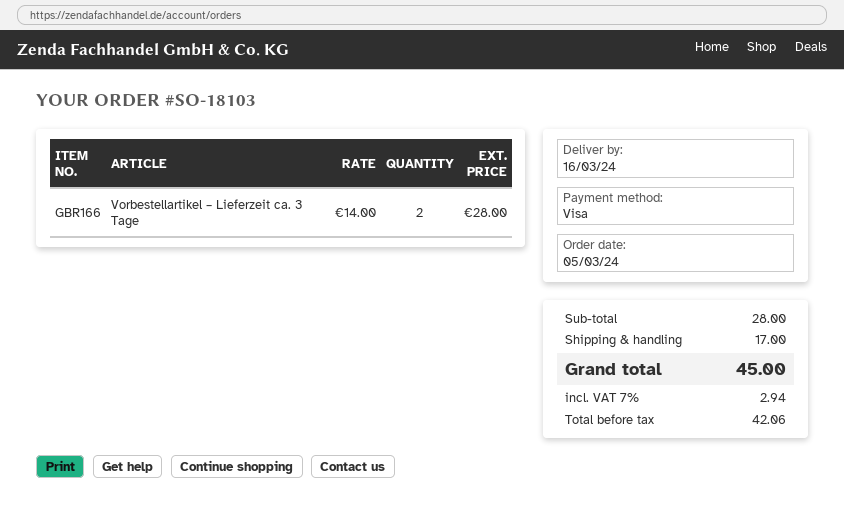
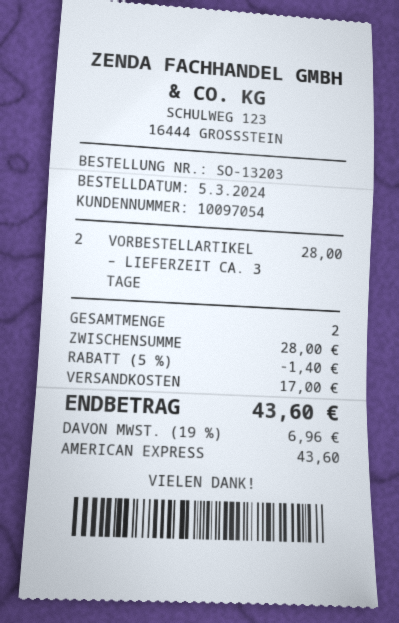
order number: SO-18103 -> SO-13203
payment method: Visa -> American Express
discount: none -> 5% = 1.40
tax: 7% = 2.94 -> 19% = 6.96
total: 45.00 -> 43.60

